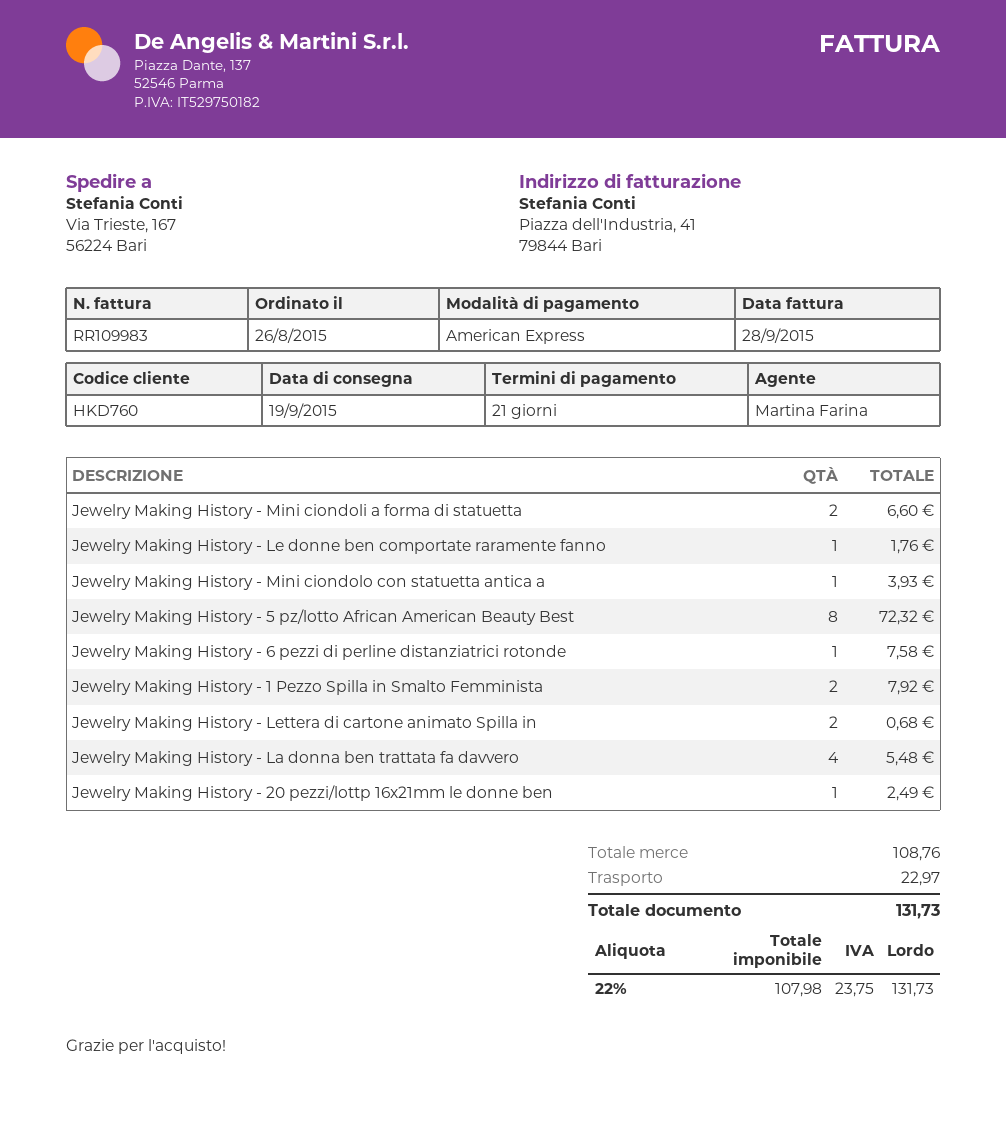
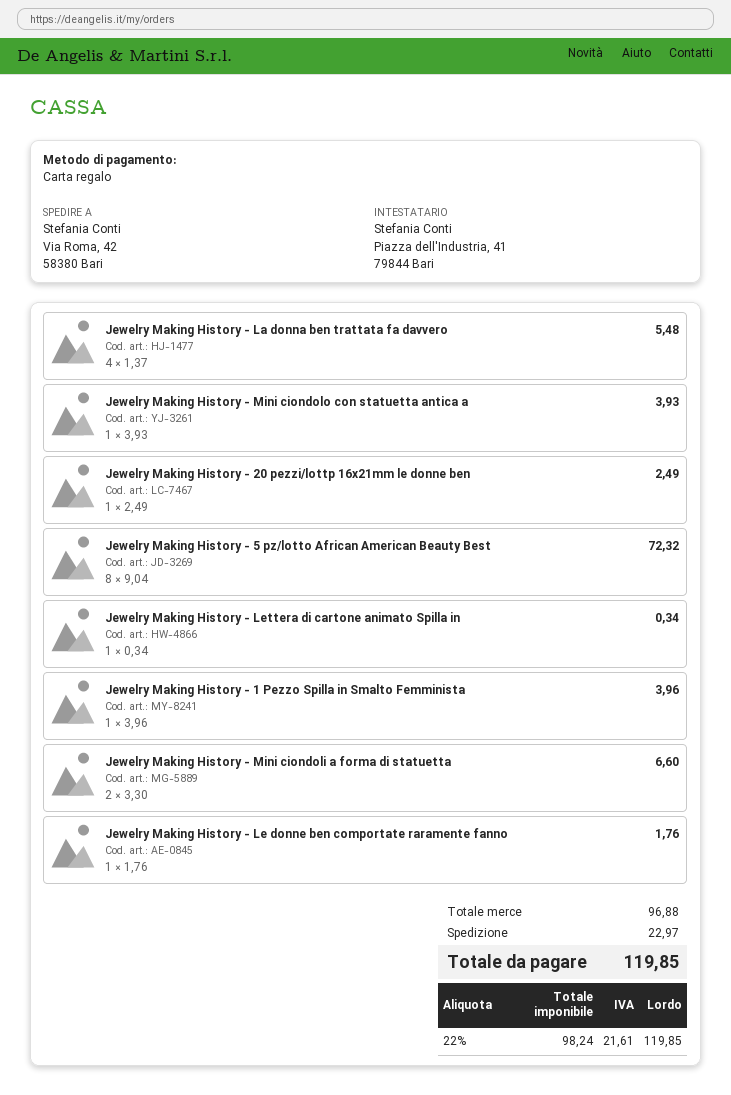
payment method: American Express -> gift card
ship to: Via Trieste, 167, 56224 Bari -> Via Roma, 42, 58380 Bari
Jewelry Making History - 6 pezzi di perline distanziatrici rotonde: 1 for 7.58 -> none
Jewelry Making History - 1 Pezzo Spilla in Smalto Femminista: 2 for 7.92 -> 1 for 3.96
Jewelry Making History - Lettera di cartone animato Spilla in: 2 for 0.68 -> 1 for 0.34
subtotal: 108.76 -> 96.88
net: 107.98 -> 98.24
tax: 22% = 23.75 -> 22% = 21.61
total: 131.73 -> 119.85

